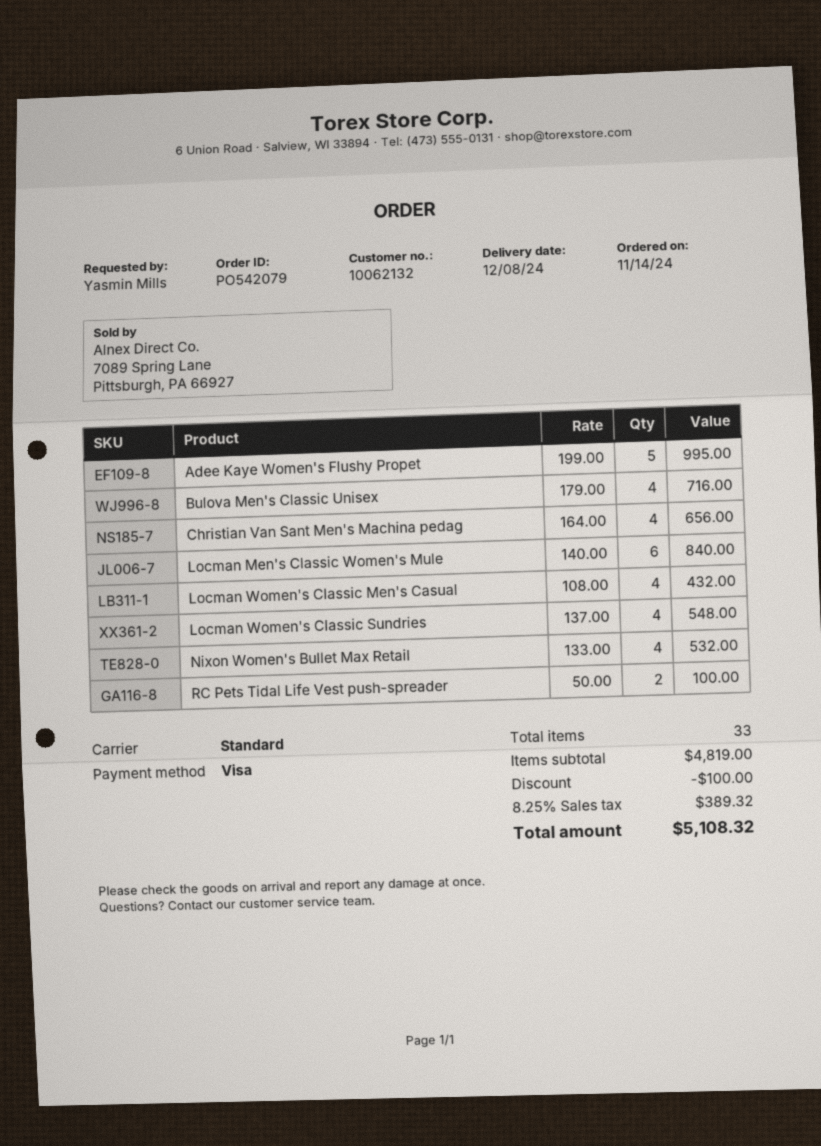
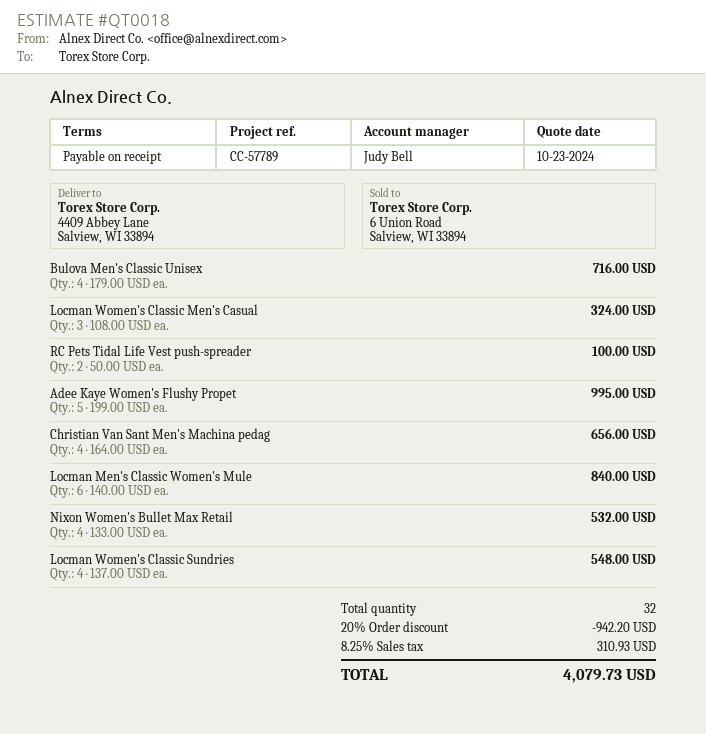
Locman Women's Classic Men's Casual: 4 x 108.00 = 432.00 -> 3 x 108.00 = 324.00
total quantity: 33 -> 32
discount: 100.00 -> 942.20
tax: 8.25% = 389.32 -> 8.25% = 310.93
total: 5108.32 -> 4079.73

